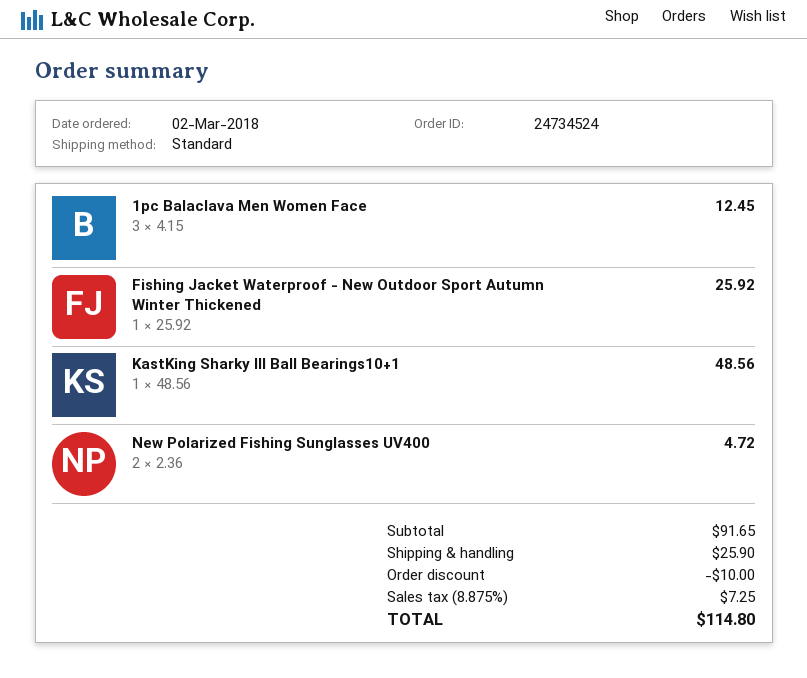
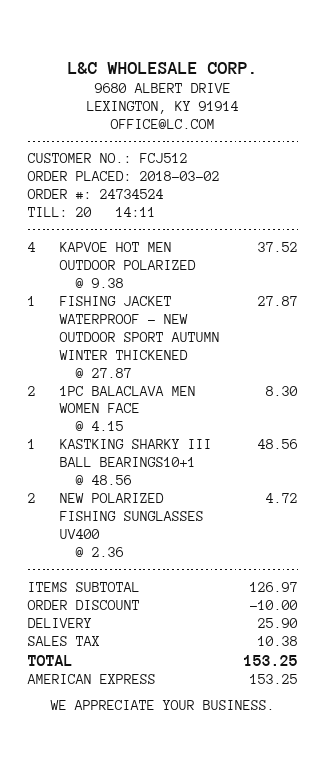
1pc Balaclava Men Women Face: 3 x 4.15 = 12.45 -> 2 x 4.15 = 8.30
Fishing Jacket Waterproof - New Outdoor Sport Autumn Winter Thickened: 1 x 25.92 = 25.92 -> 1 x 27.87 = 27.87
KAPVOE HOT MEN OUTDOOR POLARIZED: none -> 4 x 9.38 = 37.52
subtotal: 91.65 -> 126.97
tax: 7.25 -> 10.38
total: 114.80 -> 153.25

